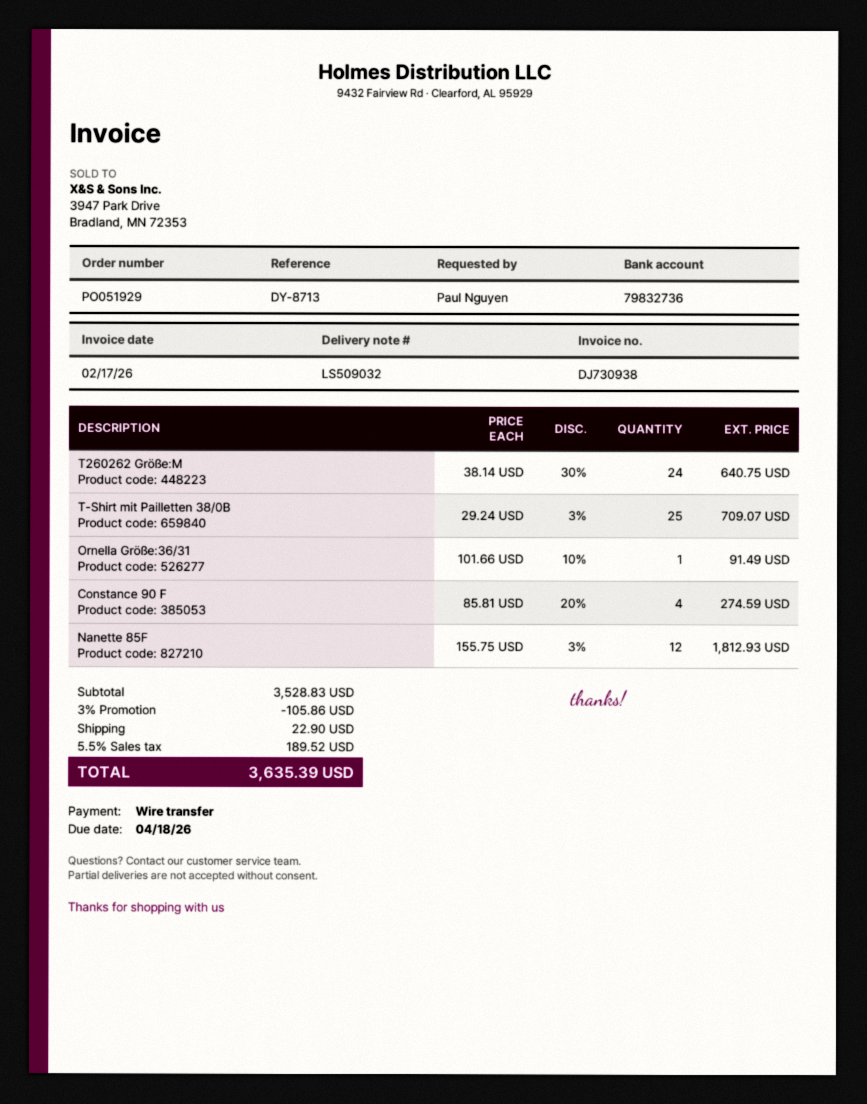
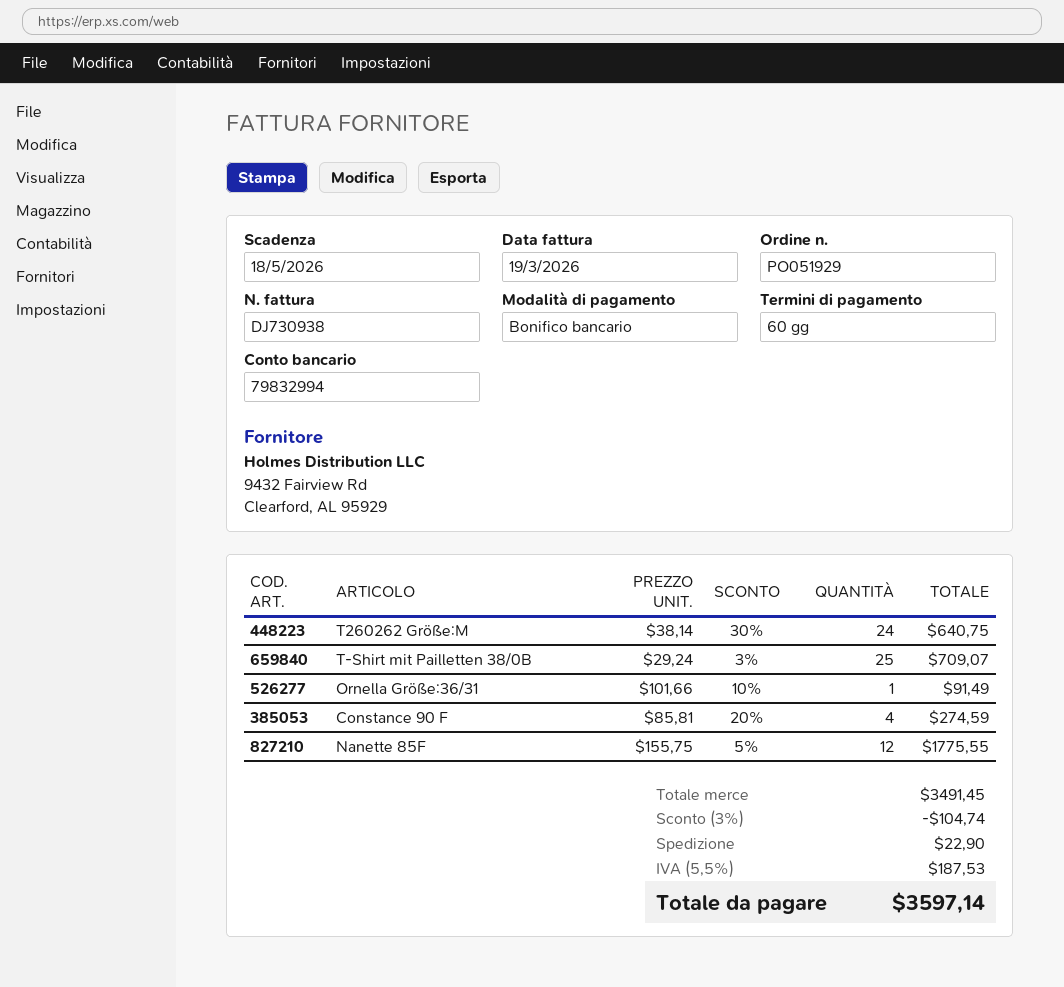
invoice date: 2026-02-17 -> 2026-03-19
due date: 2026-04-18 -> 2026-05-18
bank account: 79832736 -> 79832994
Nanette 85F: 12 x 155.75 - 3% = 1812.93 -> 12 x 155.75 - 5% = 1775.55
subtotal: 3528.83 -> 3491.45
discount: 3% = 105.86 -> 3% = 104.74
tax: 5.5% = 189.52 -> 5.5% = 187.53
total: 3635.39 -> 3597.14

